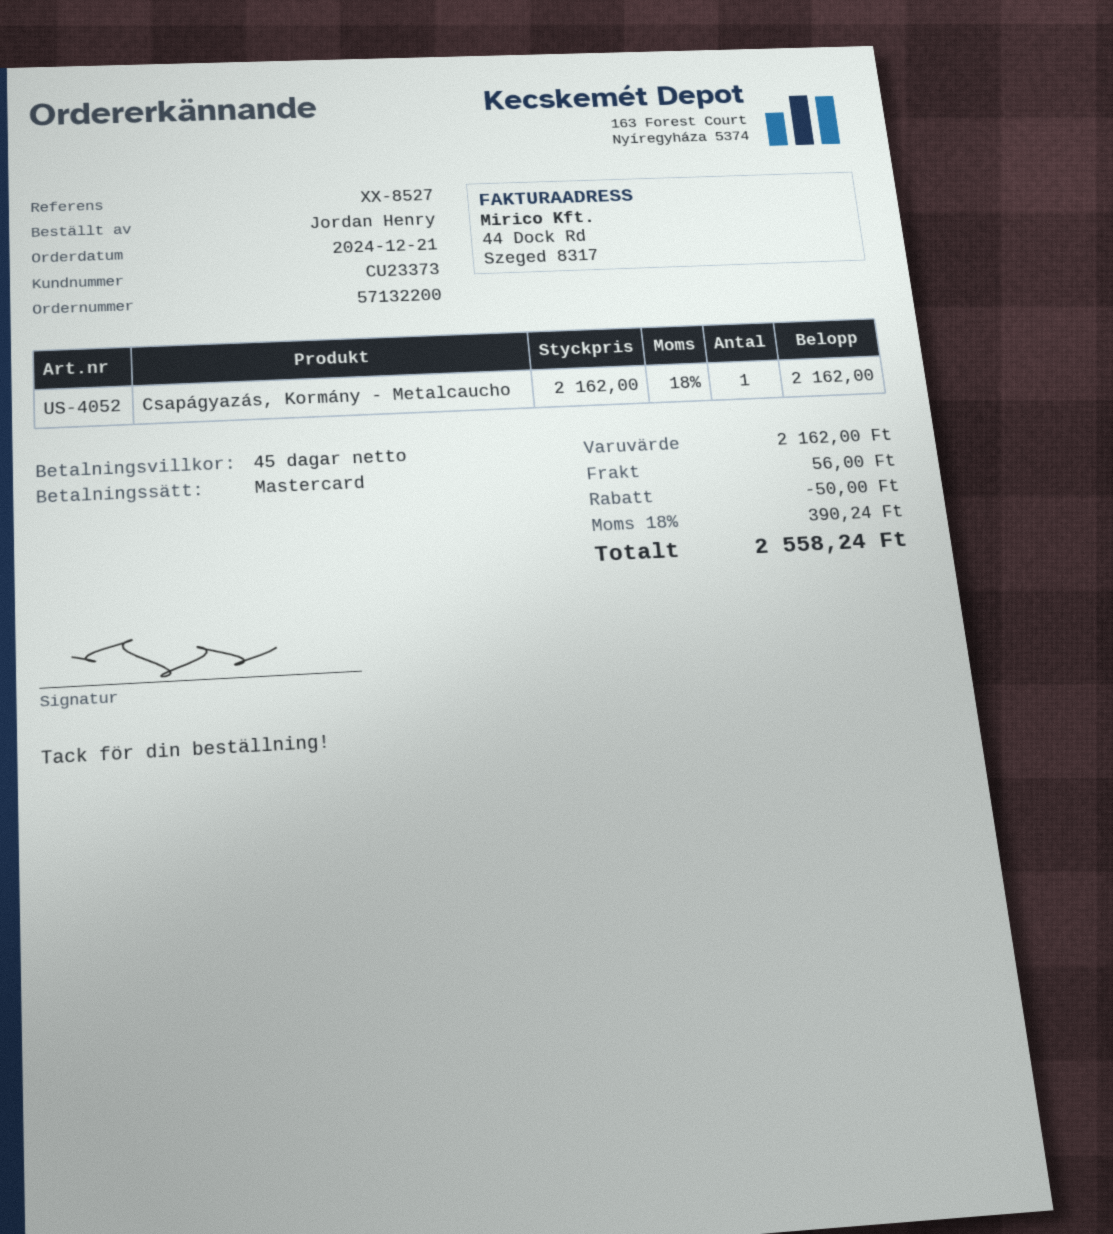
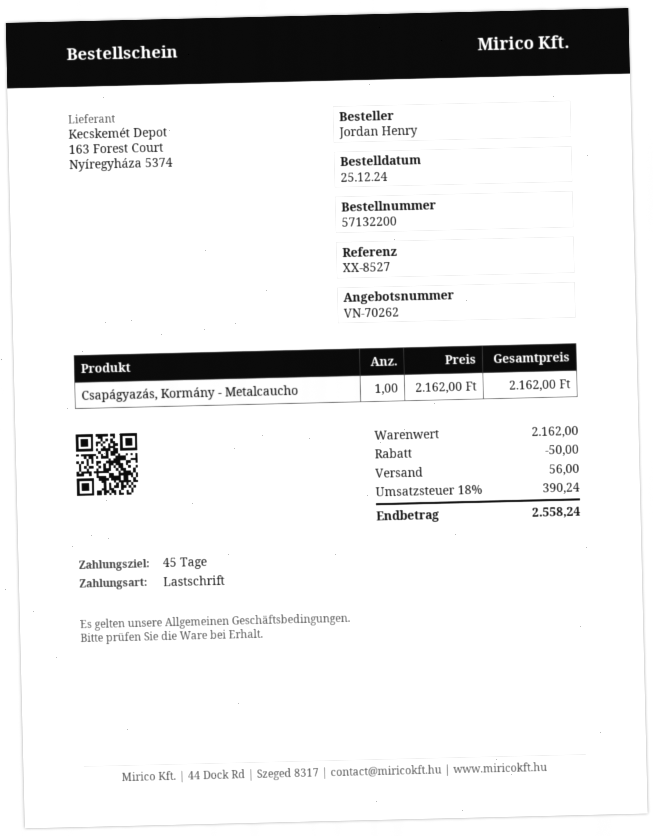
order date: 2024-12-21 -> 2024-12-25
payment method: Mastercard -> direct debit

